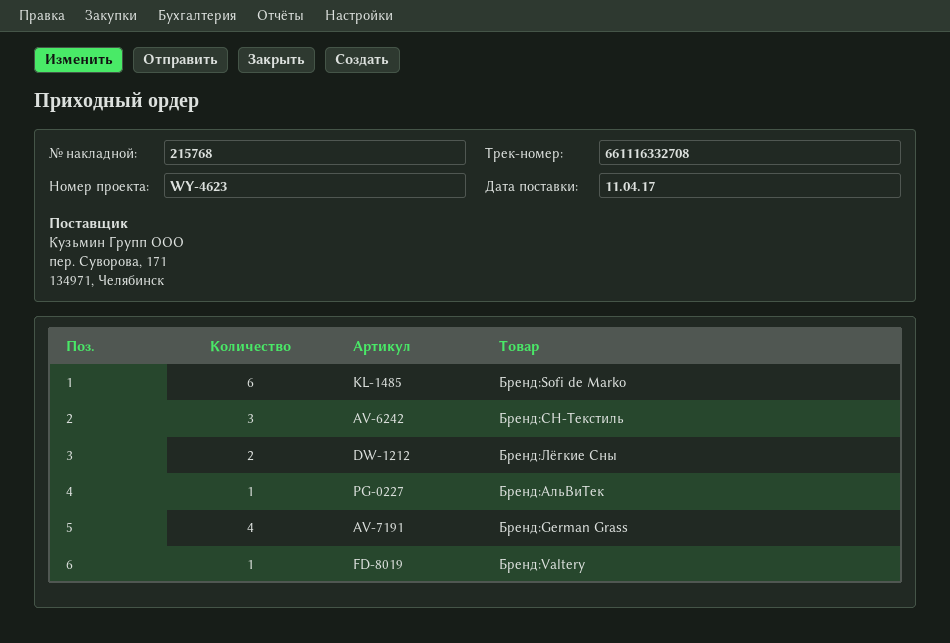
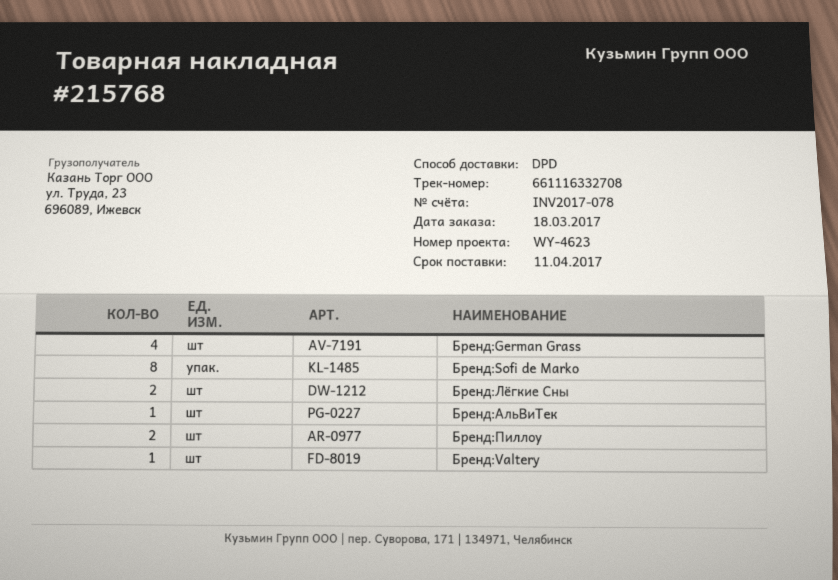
Бренд:Sofi de Marko: 6 -> 8
Бренд:СН-Текстиль: 3 -> none
Бренд:Пиллоу: none -> 2

